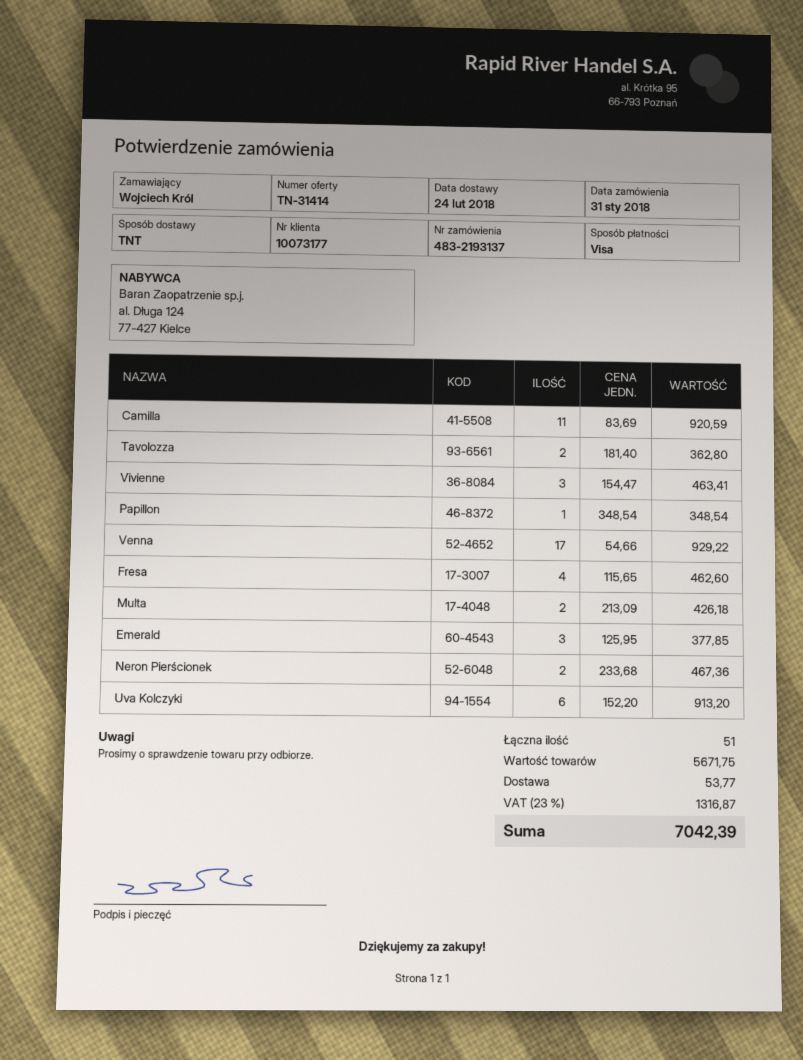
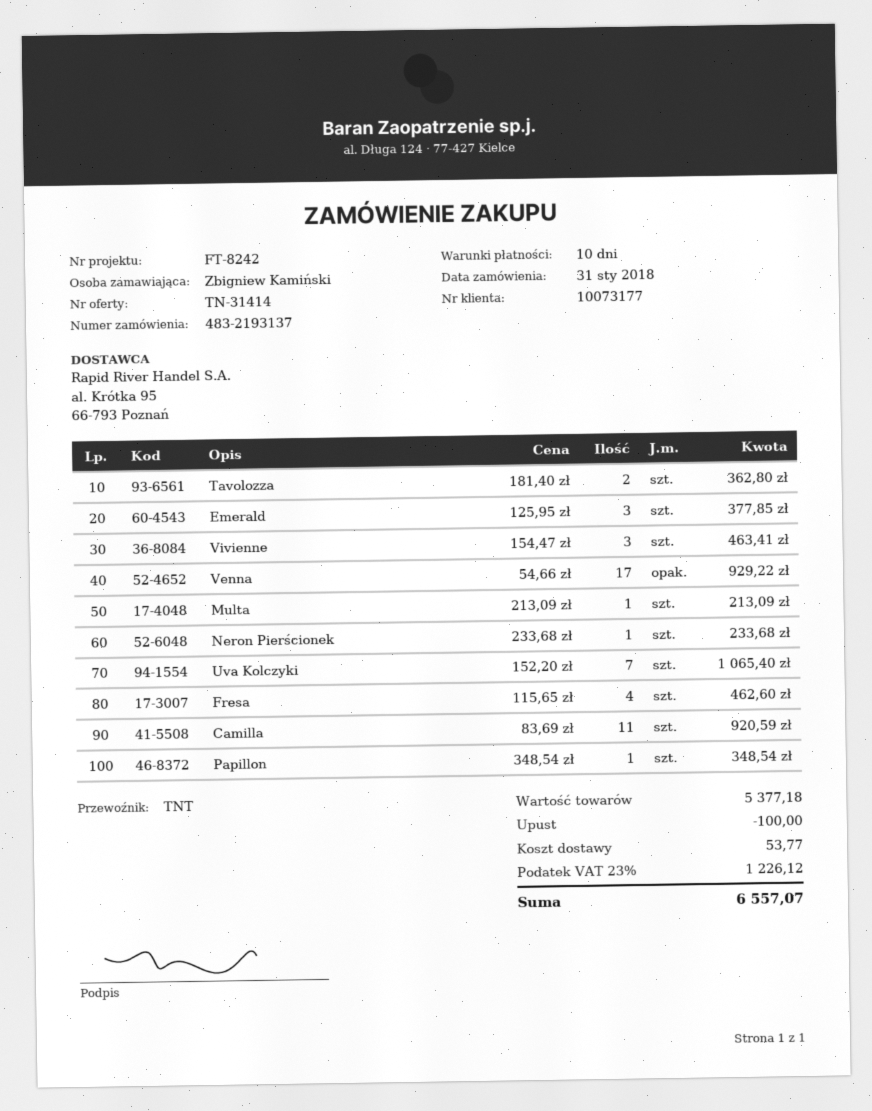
ordered by: Wojciech Król -> Zbigniew Kamiński
Multa: 2 x 213.09 = 426.18 -> 1 x 213.09 = 213.09
Neron Pierścionek: 2 x 233.68 = 467.36 -> 1 x 233.68 = 233.68
Uva Kolczyki: 6 x 152.20 = 913.20 -> 7 x 152.20 = 1065.40
subtotal: 5671.75 -> 5377.18
discount: none -> 100.00
tax: 23% = 1316.87 -> 23% = 1226.12
total: 7042.39 -> 6557.07

